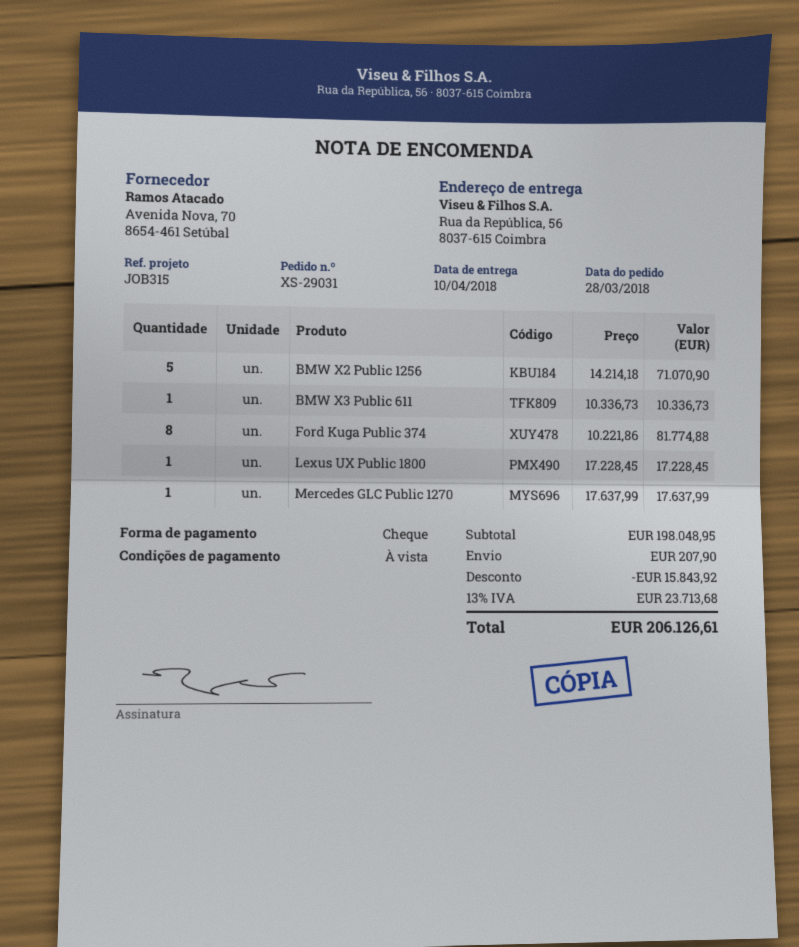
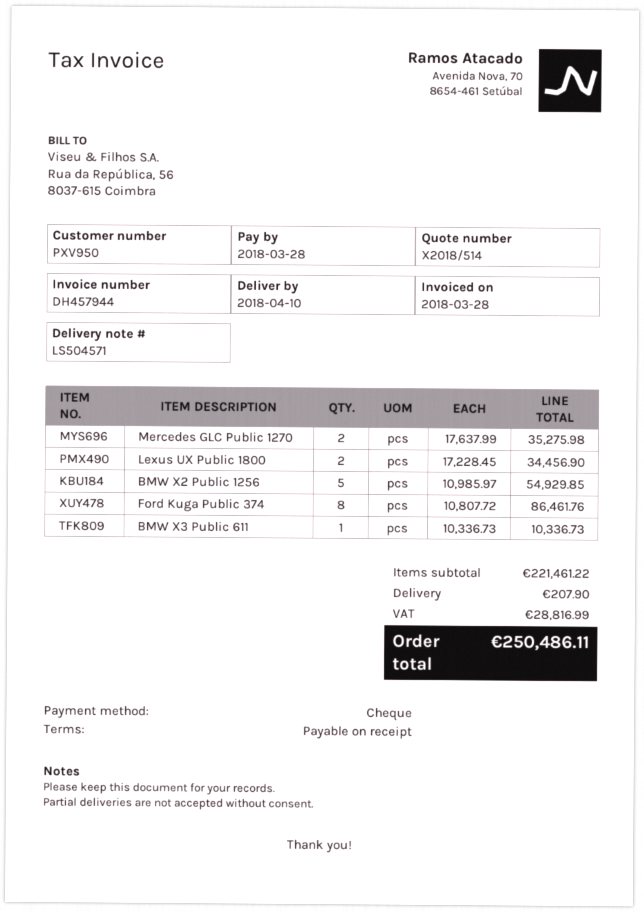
BMW X2 Public 1256: 5 x 14214.18 = 71070.90 -> 5 x 10985.97 = 54929.85
Ford Kuga Public 374: 8 x 10221.86 = 81774.88 -> 8 x 10807.72 = 86461.76
Lexus UX Public 1800: 1 x 17228.45 = 17228.45 -> 2 x 17228.45 = 34456.90
Mercedes GLC Public 1270: 1 x 17637.99 = 17637.99 -> 2 x 17637.99 = 35275.98
subtotal: 198048.95 -> 221461.22
discount: 15843.92 -> none
tax: 23713.68 -> 28816.99
total: 206126.61 -> 250486.11

